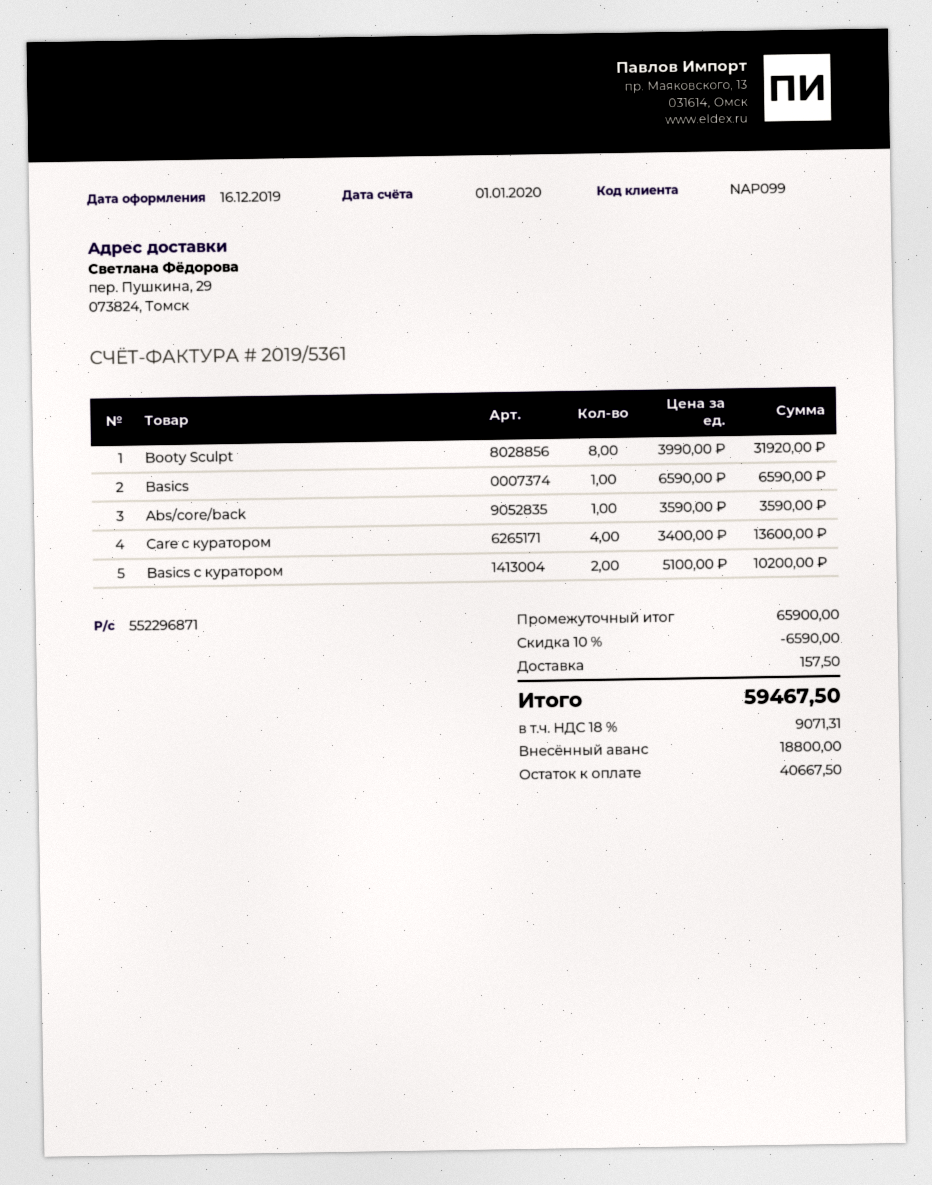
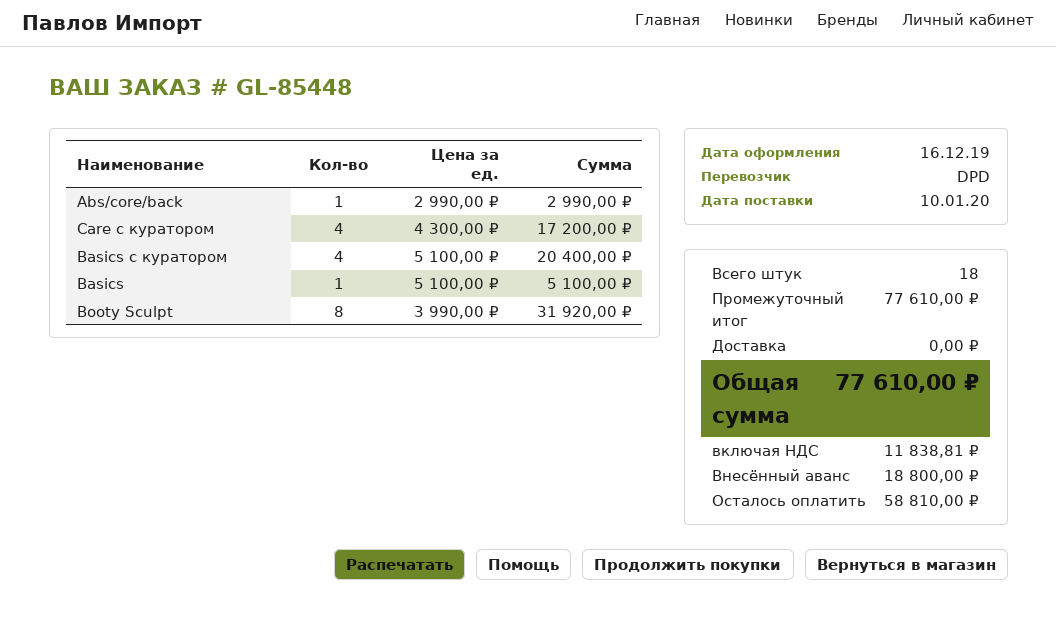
Basics: 1 x 6590.00 = 6590.00 -> 1 x 5100.00 = 5100.00
Abs/core/back: 1 x 3590.00 = 3590.00 -> 1 x 2990.00 = 2990.00
Care с куратором: 4 x 3400.00 = 13600.00 -> 4 x 4300.00 = 17200.00
Basics с куратором: 2 x 5100.00 = 10200.00 -> 4 x 5100.00 = 20400.00
subtotal: 65900.00 -> 77610.00
discount: 10% = 6590.00 -> none
shipping: 157.50 -> 0.00
tax: 9071.31 -> 11838.81
total: 59467.50 -> 77610.00
balance: 40667.50 -> 58810.00

